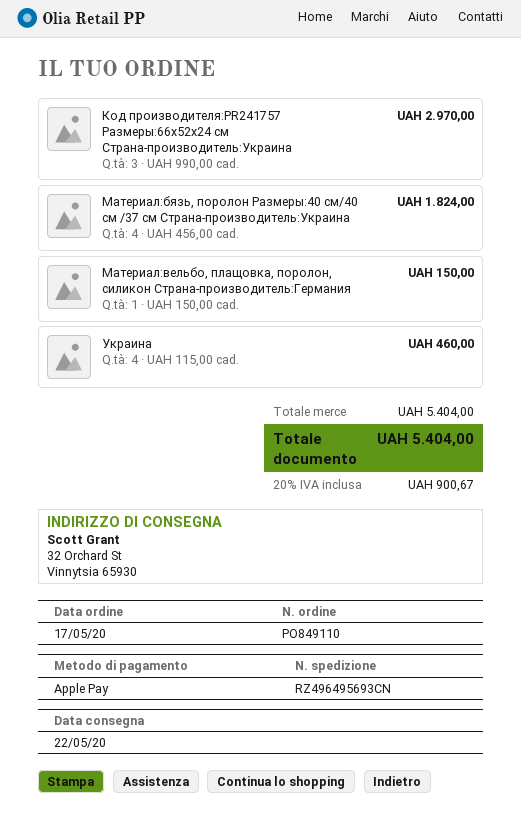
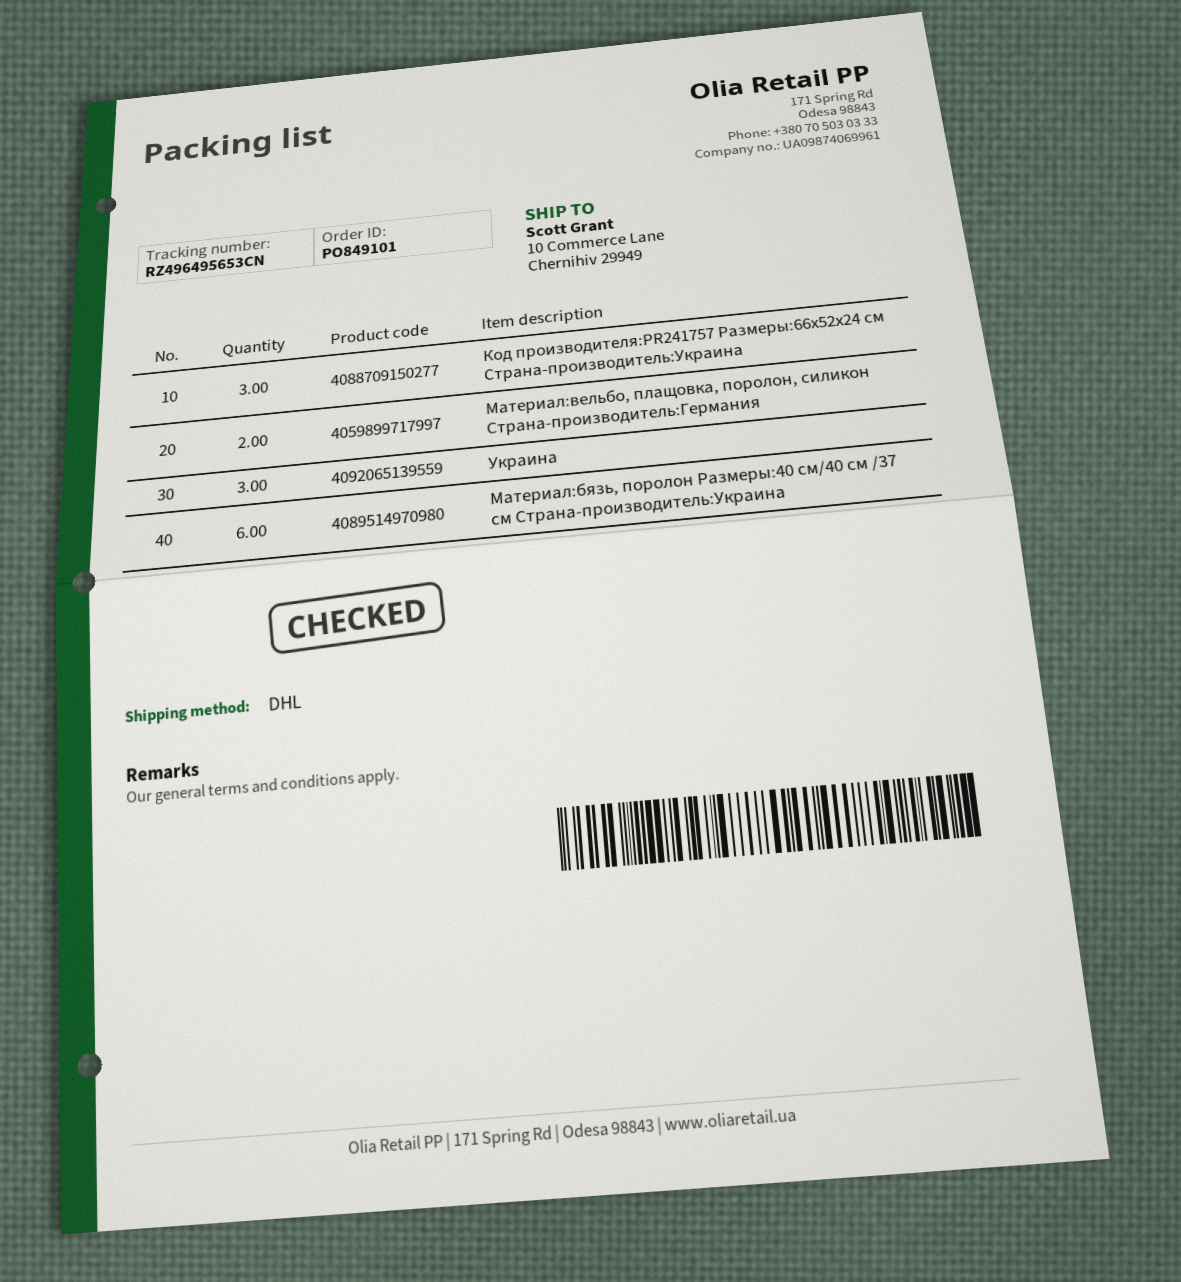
order number: PO849110 -> PO849101
tracking number: RZ496495693CN -> RZ496495653CN
ship to: 32 Orchard St, Vinnytsia 65930 -> 10 Commerce Lane, Chernihiv 29949
Материал:бязь, поролон Размеры:40 см/40 см /37 см Страна-производитель:Украина: 4 -> 6
Материал:вельбо, плащовка, поролон, силикон Страна-производитель:Германия: 1 -> 2
Украина: 4 -> 3

